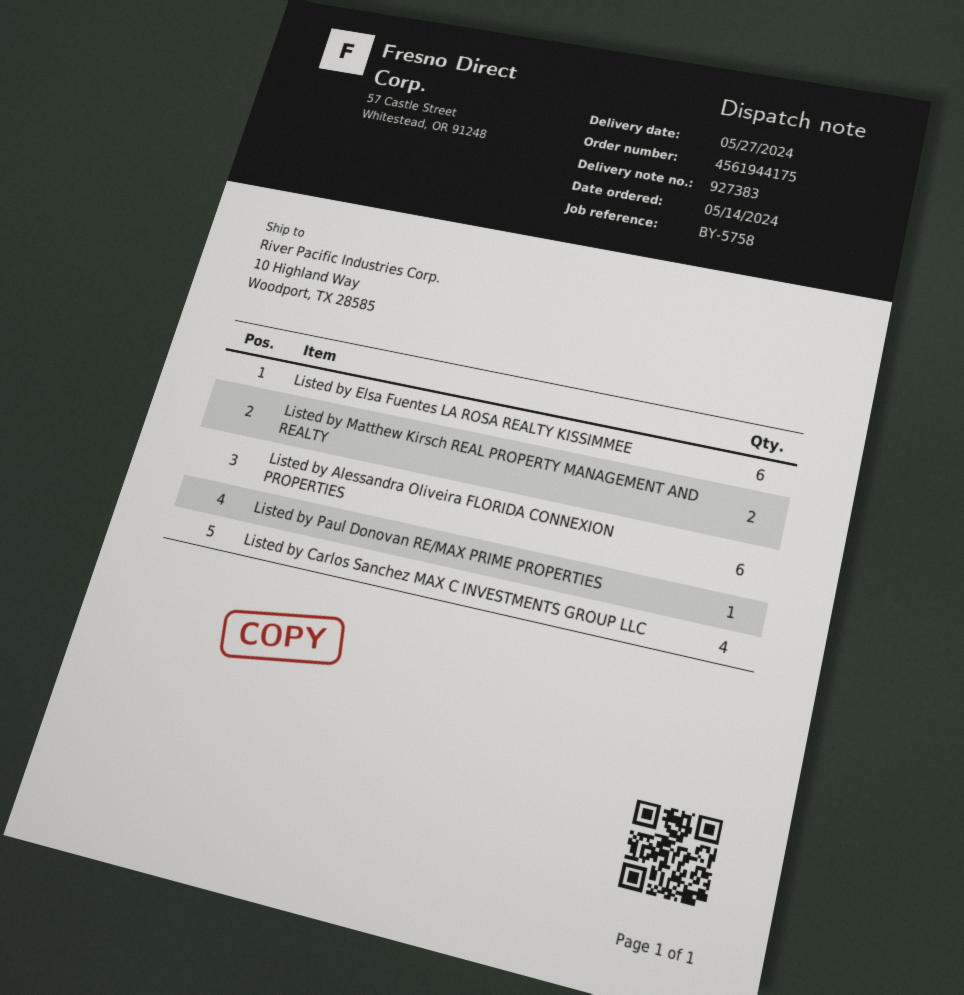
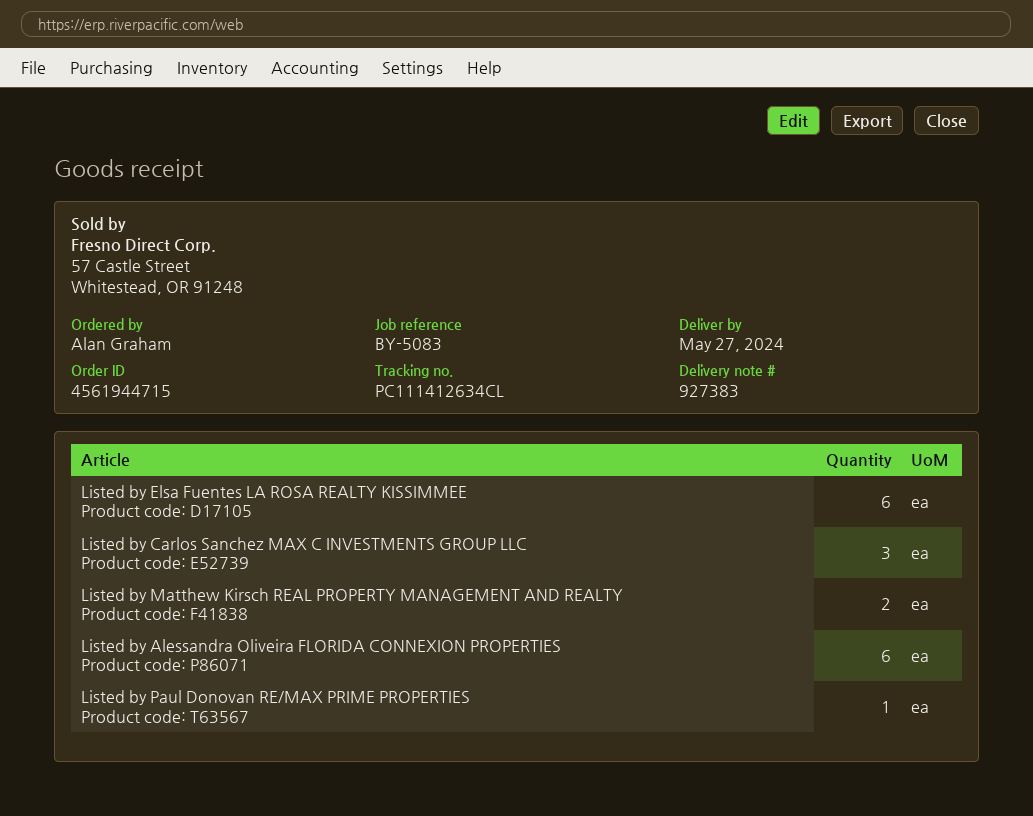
order number: 4561944175 -> 4561944715
reference: BY-5758 -> BY-5083
Listed by Carlos Sanchez MAX C INVESTMENTS GROUP LLC: 4 -> 3

